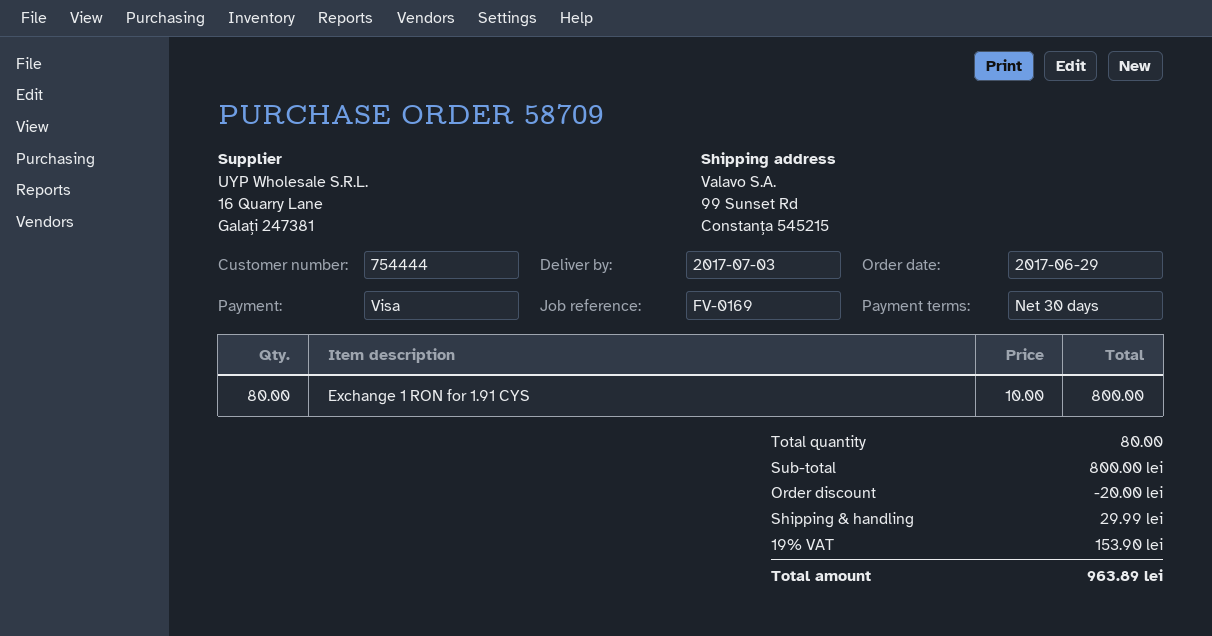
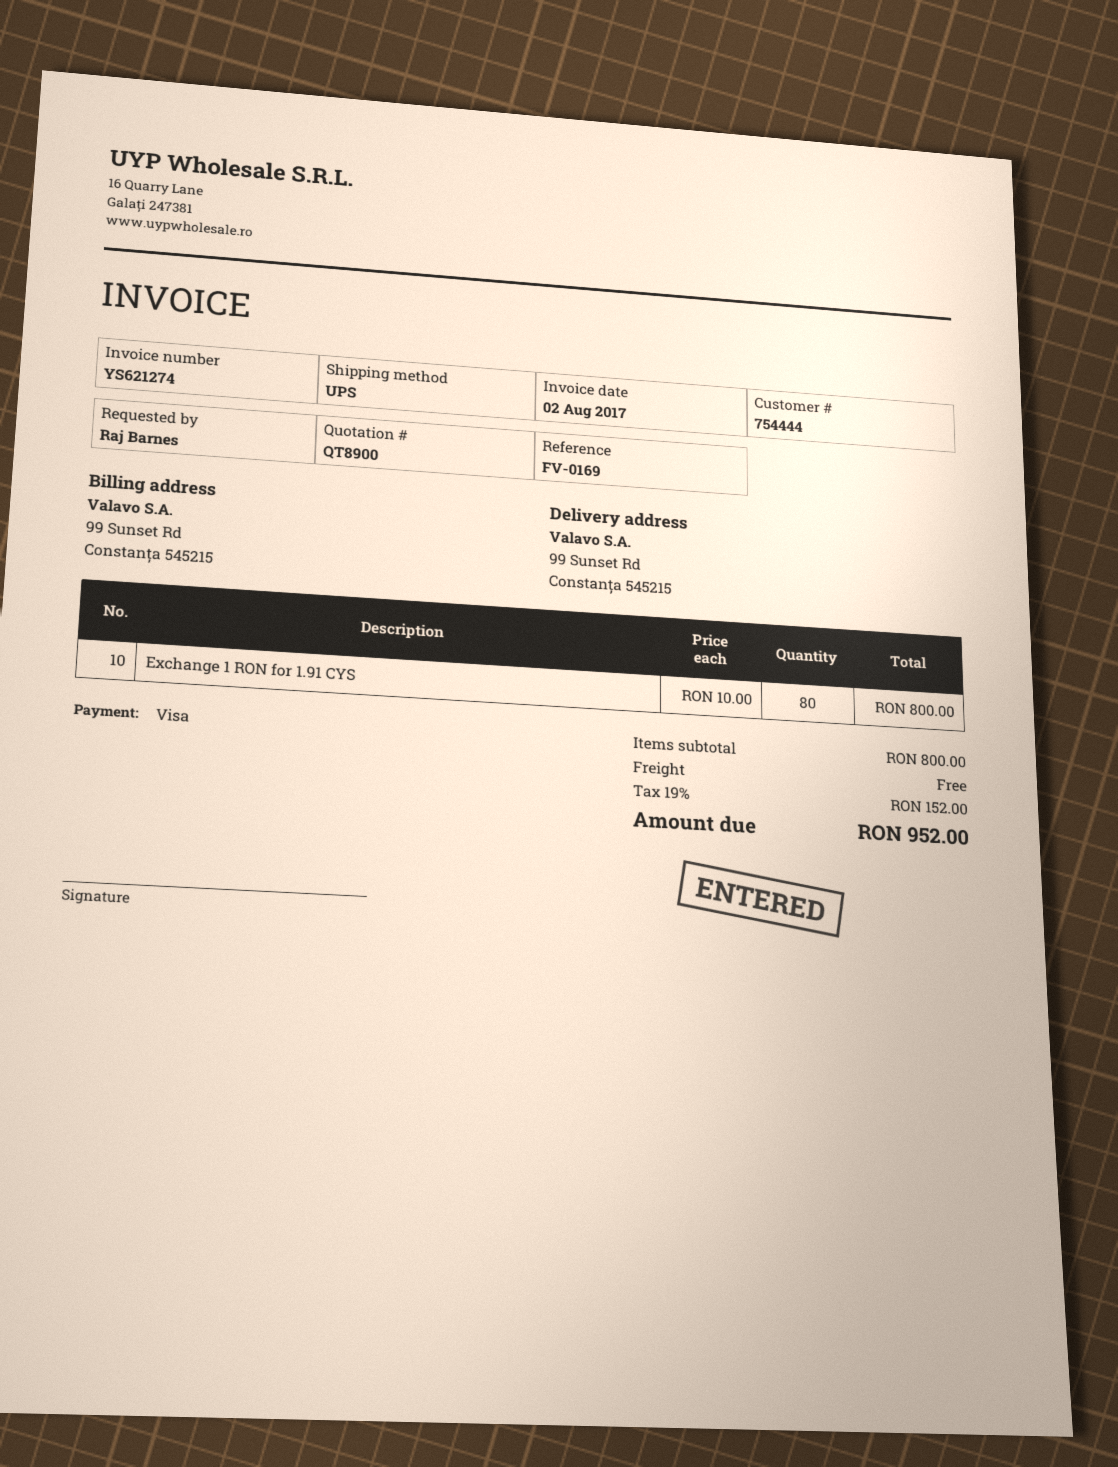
discount: 20.00 -> none
shipping: 29.99 -> 0.00
tax: 19% = 153.90 -> 19% = 152.00
total: 963.89 -> 952.00

